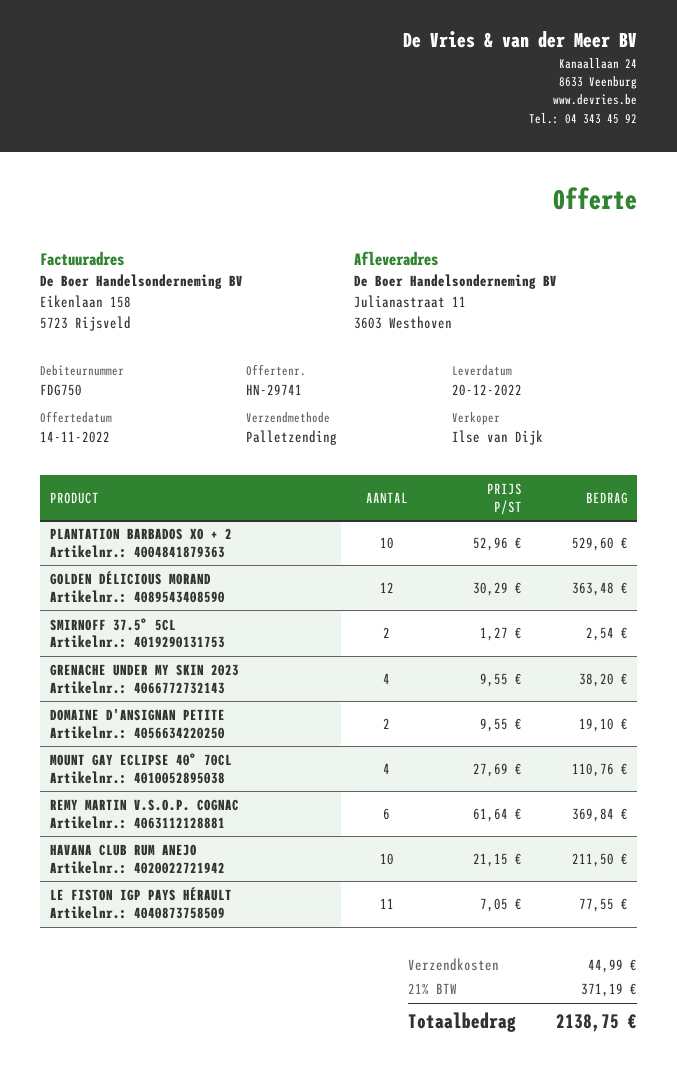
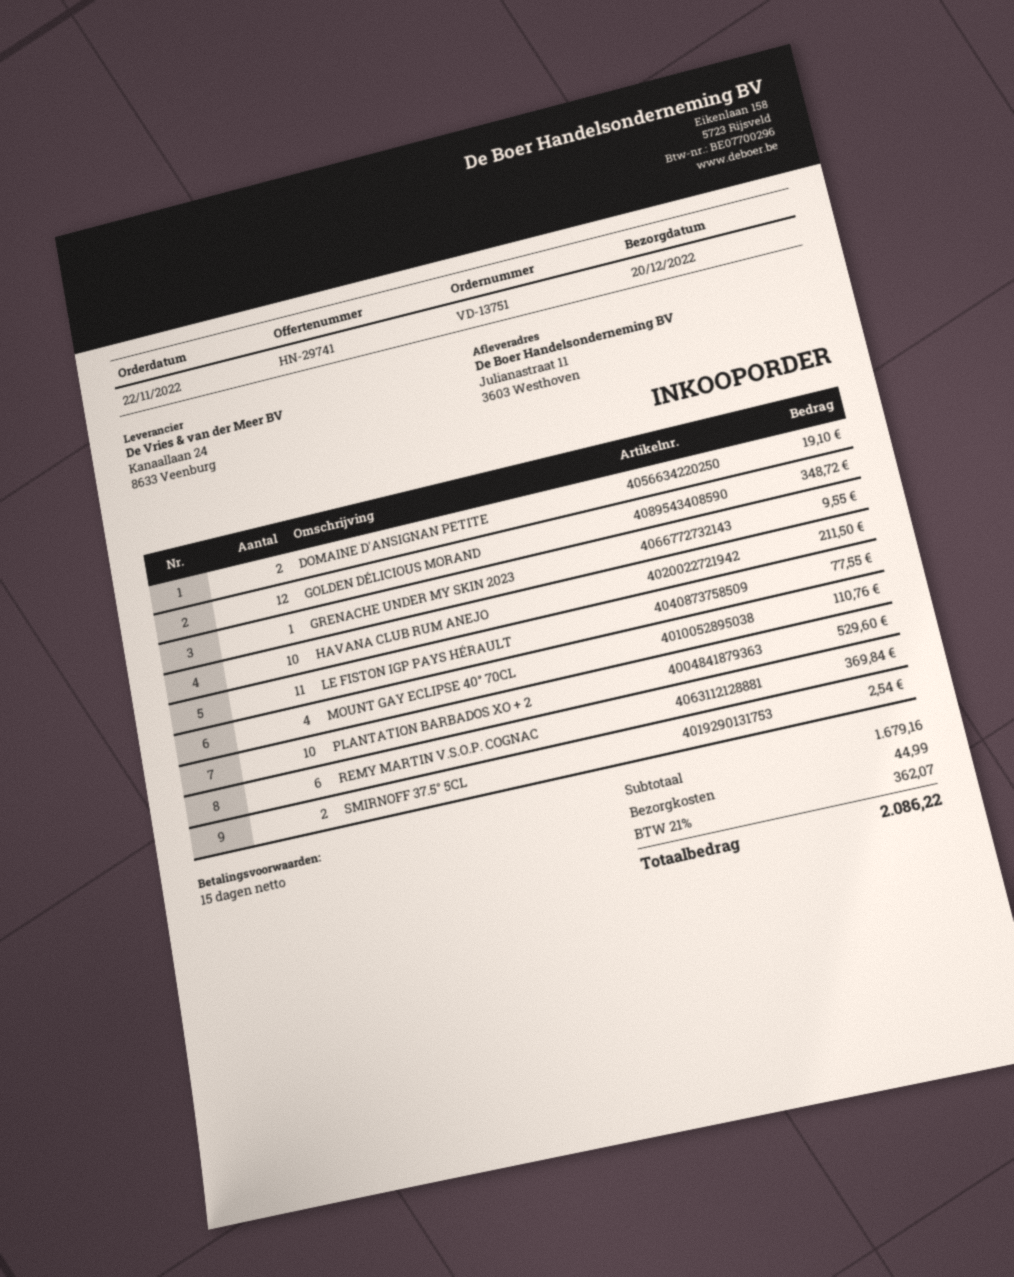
GOLDEN DÉLICIOUS MORAND: 12 for 363.48 -> 12 for 348.72
GRENACHE UNDER MY SKIN 2023: 4 for 38.20 -> 1 for 9.55
tax: 21% = 371.19 -> 21% = 362.07
total: 2138.75 -> 2086.22

